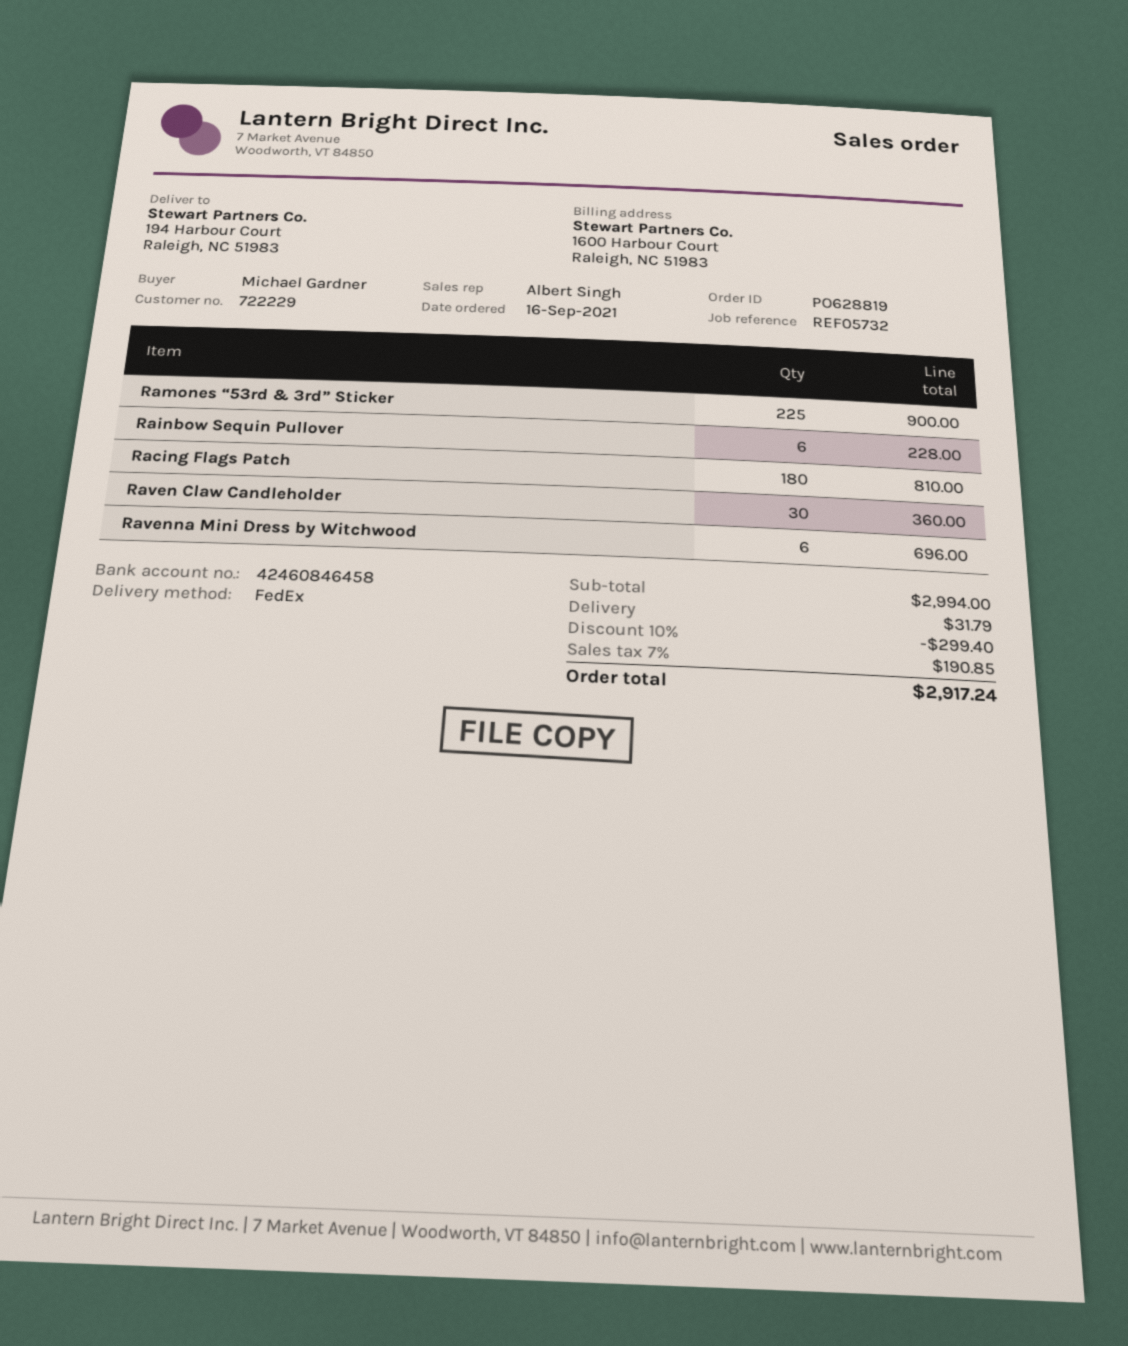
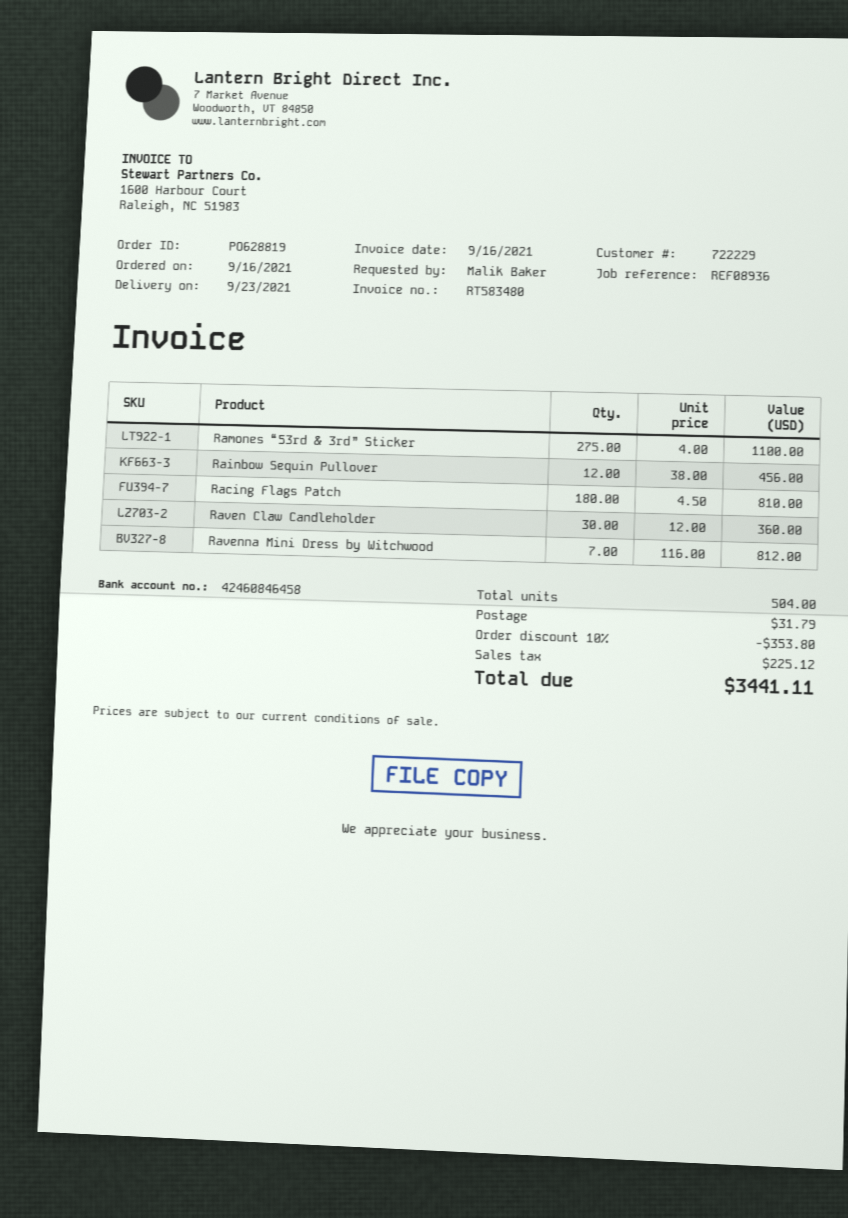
reference: REF05732 -> REF08936
ordered by: Michael Gardner -> Malik Baker
Ramones “53rd & 3rd” Sticker: 225 for 900.00 -> 275 for 1100.00
Rainbow Sequin Pullover: 6 for 228.00 -> 12 for 456.00
Ravenna Mini Dress by Witchwood: 6 for 696.00 -> 7 for 812.00
discount: 10% = 299.40 -> 10% = 353.80
tax: 190.85 -> 225.12
total: 2917.24 -> 3441.11

